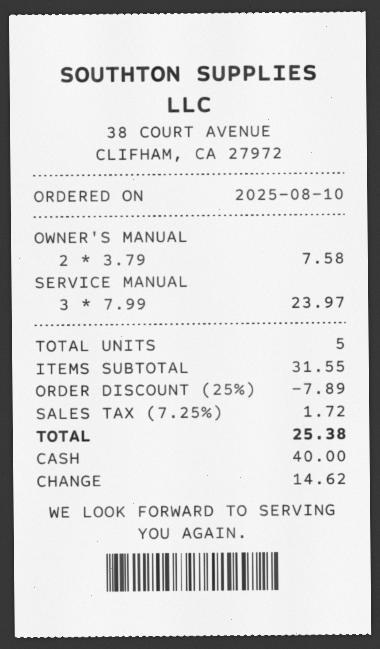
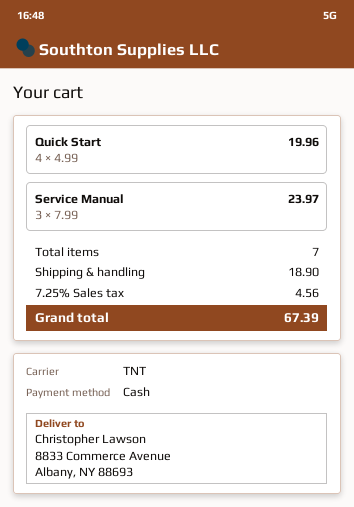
OWNER'S MANUAL: 2 x 3.79 = 7.58 -> none
Quick Start: none -> 4 x 4.99 = 19.96
total quantity: 5 -> 7
discount: 25% = 7.89 -> none
shipping: none -> 18.90
tax: 7.25% = 1.72 -> 7.25% = 4.56
total: 25.38 -> 67.39

